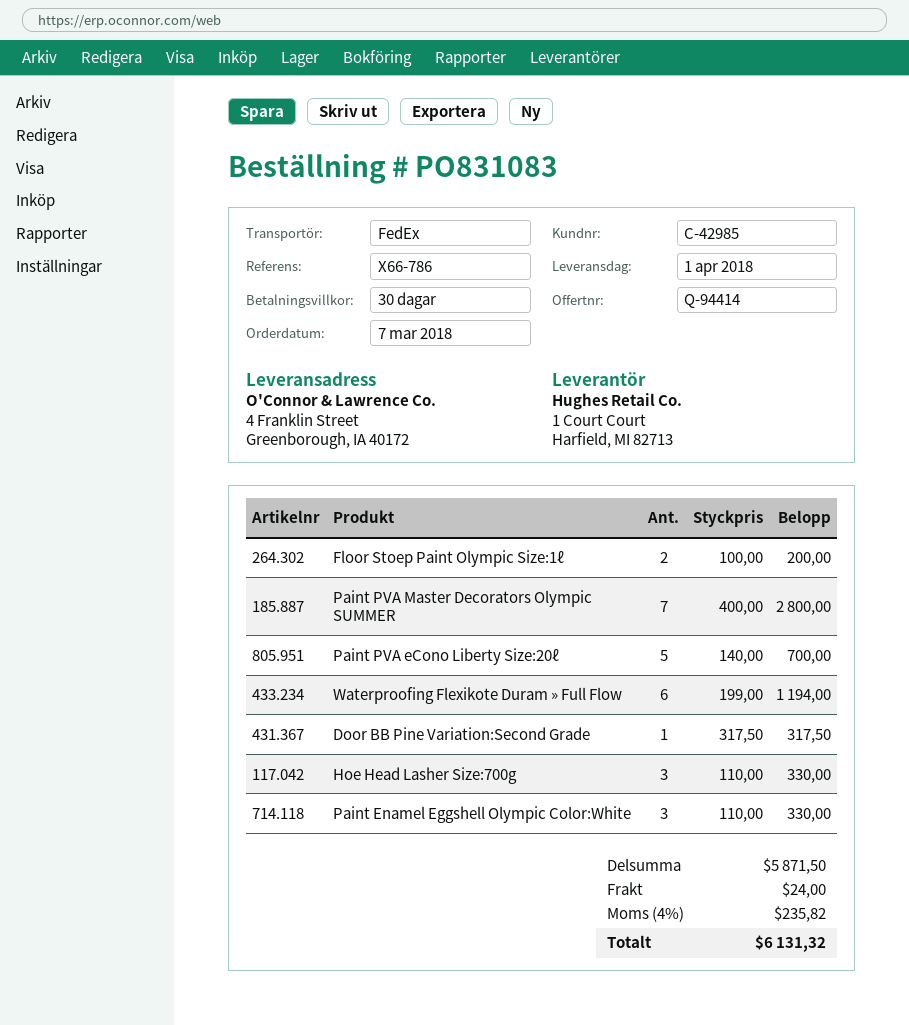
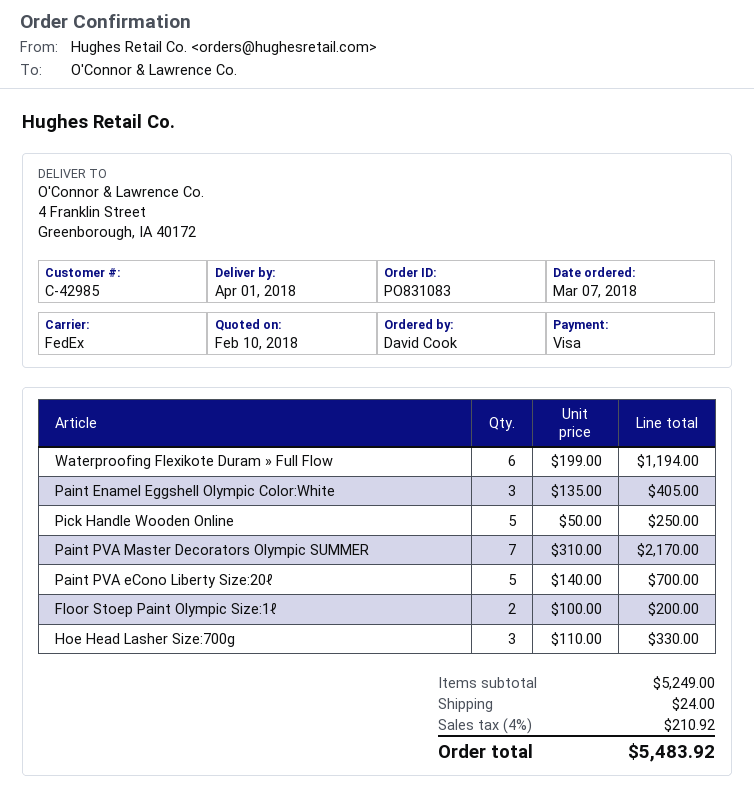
Paint PVA Master Decorators Olympic SUMMER: 7 x 400.00 = 2800.00 -> 7 x 310.00 = 2170.00
Door BB Pine Variation:Second Grade: 1 x 317.50 = 317.50 -> none
Paint Enamel Eggshell Olympic Color:White: 3 x 110.00 = 330.00 -> 3 x 135.00 = 405.00
Pick Handle Wooden Online: none -> 5 x 50.00 = 250.00
subtotal: 5871.50 -> 5249.00
tax: 4% = 235.82 -> 4% = 210.92
total: 6131.32 -> 5483.92

